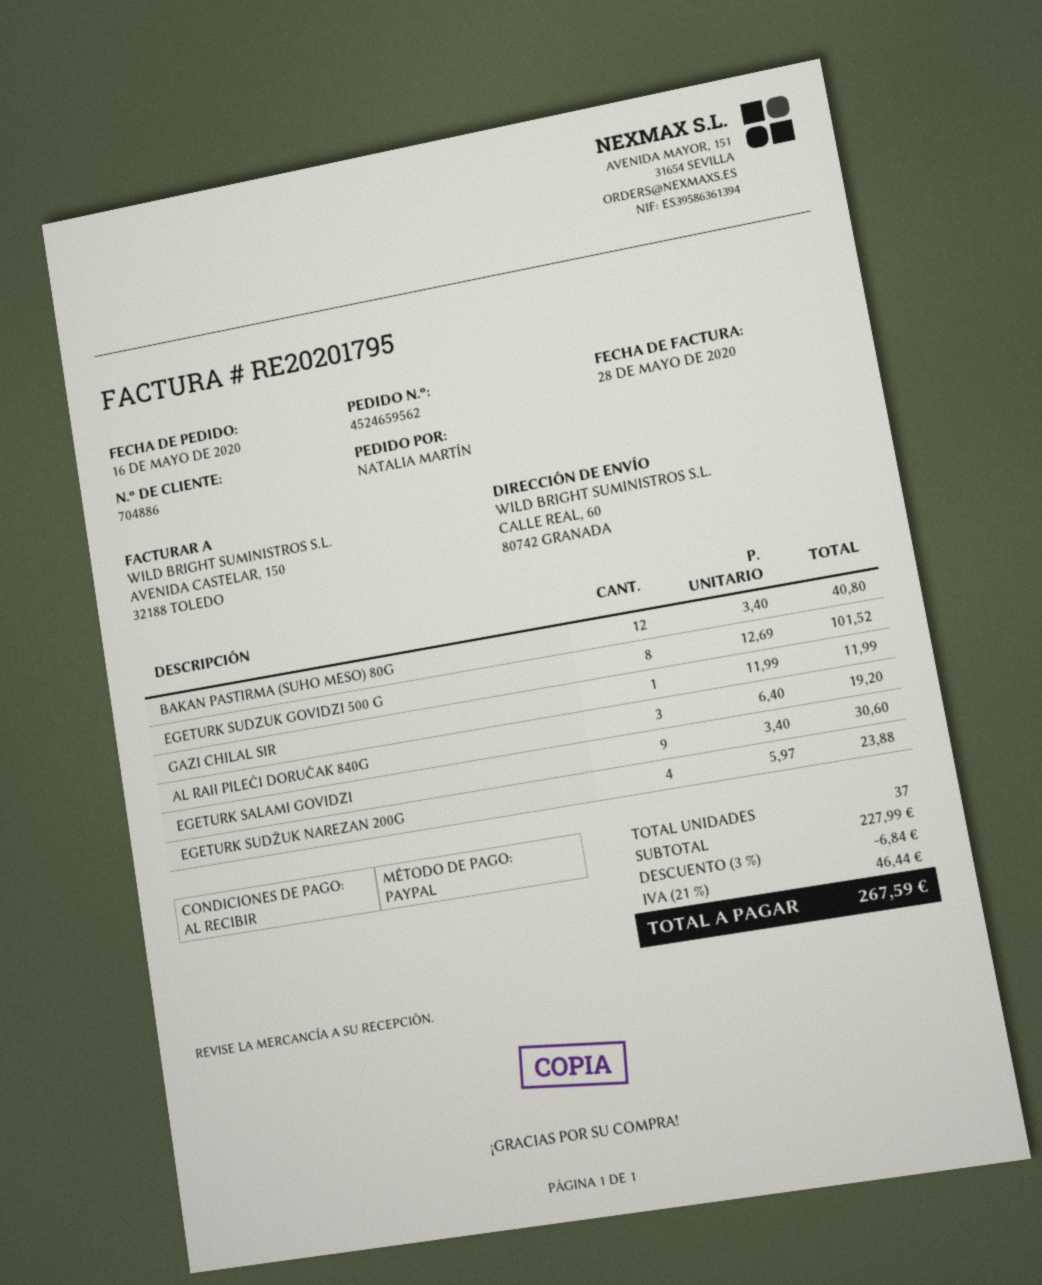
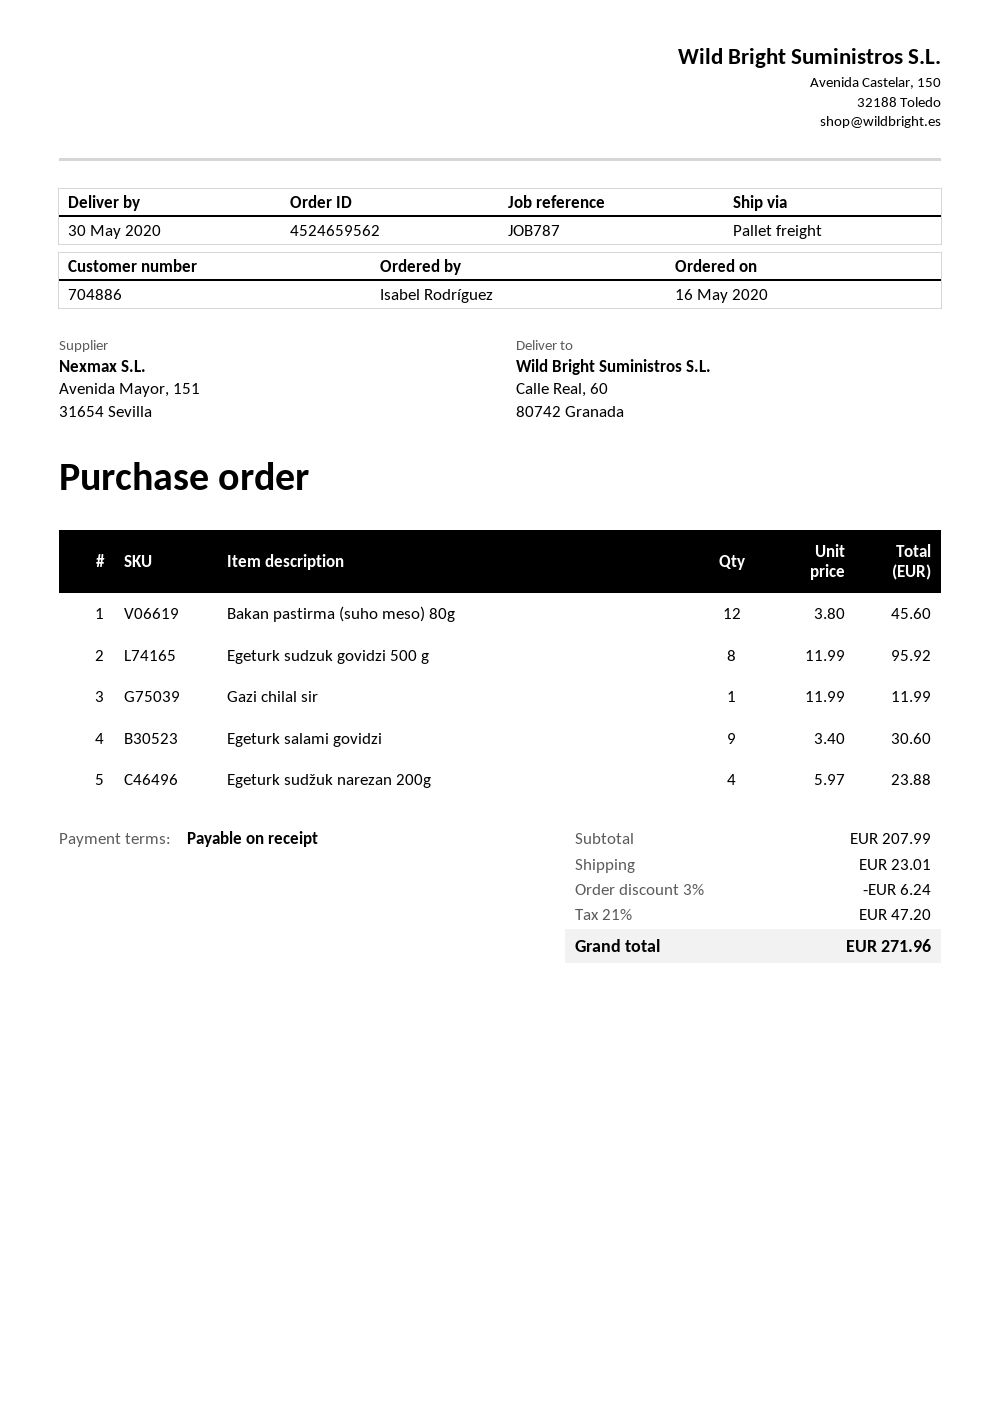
ordered by: NATALIA MARTÍN -> Isabel Rodríguez
BAKAN PASTIRMA (SUHO MESO) 80G: 12 x 3.40 = 40.80 -> 12 x 3.80 = 45.60
EGETURK SUDZUK GOVIDZI 500 G: 8 x 12.69 = 101.52 -> 8 x 11.99 = 95.92
AL RAII PILEĆI DORUČAK 840G: 3 x 6.40 = 19.20 -> none
subtotal: 227.99 -> 207.99
discount: 3% = 6.84 -> 3% = 6.24
shipping: none -> 23.01
tax: 21% = 46.44 -> 21% = 47.20
total: 267.59 -> 271.96

